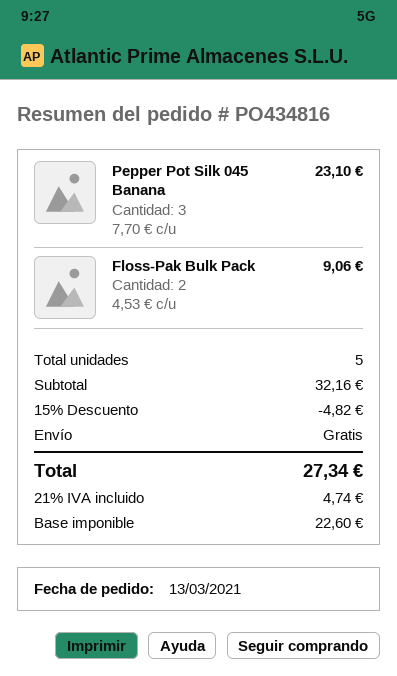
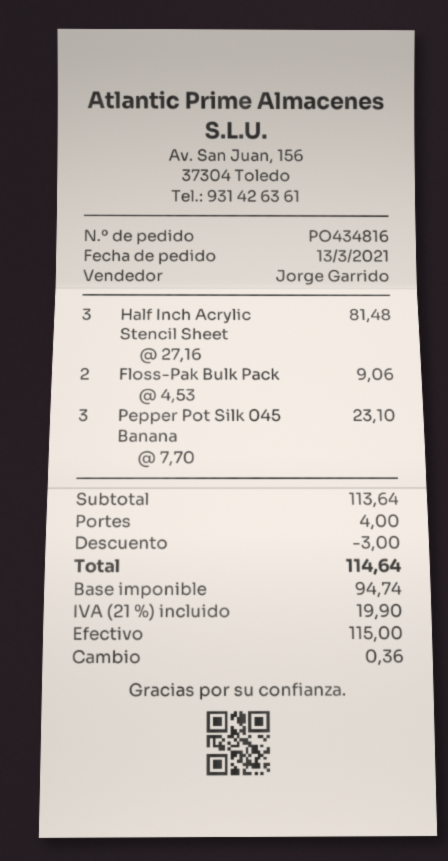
Half Inch Acrylic Stencil Sheet: none -> 3 x 27.16 = 81.48
subtotal: 32.16 -> 113.64
discount: 4.82 -> 3.00
shipping: 0.00 -> 4.00
net: 22.60 -> 94.74
tax: 21% = 4.74 -> 21% = 19.90
total: 27.34 -> 114.64

